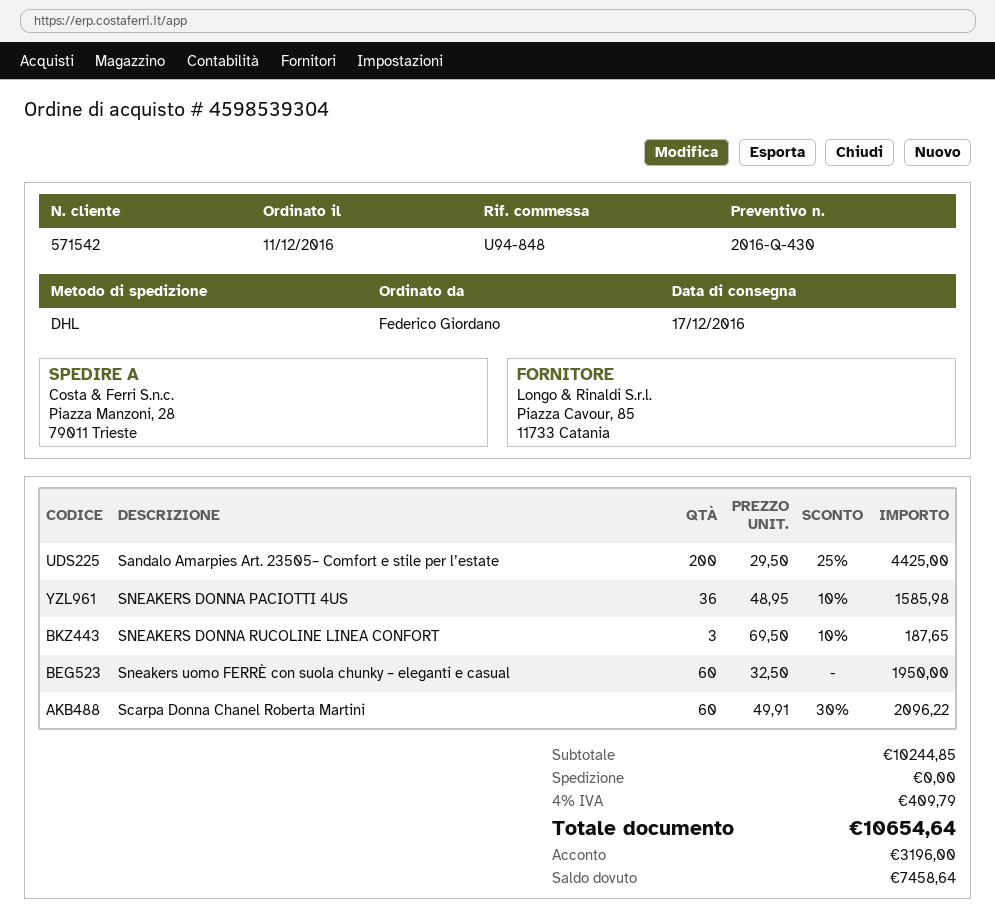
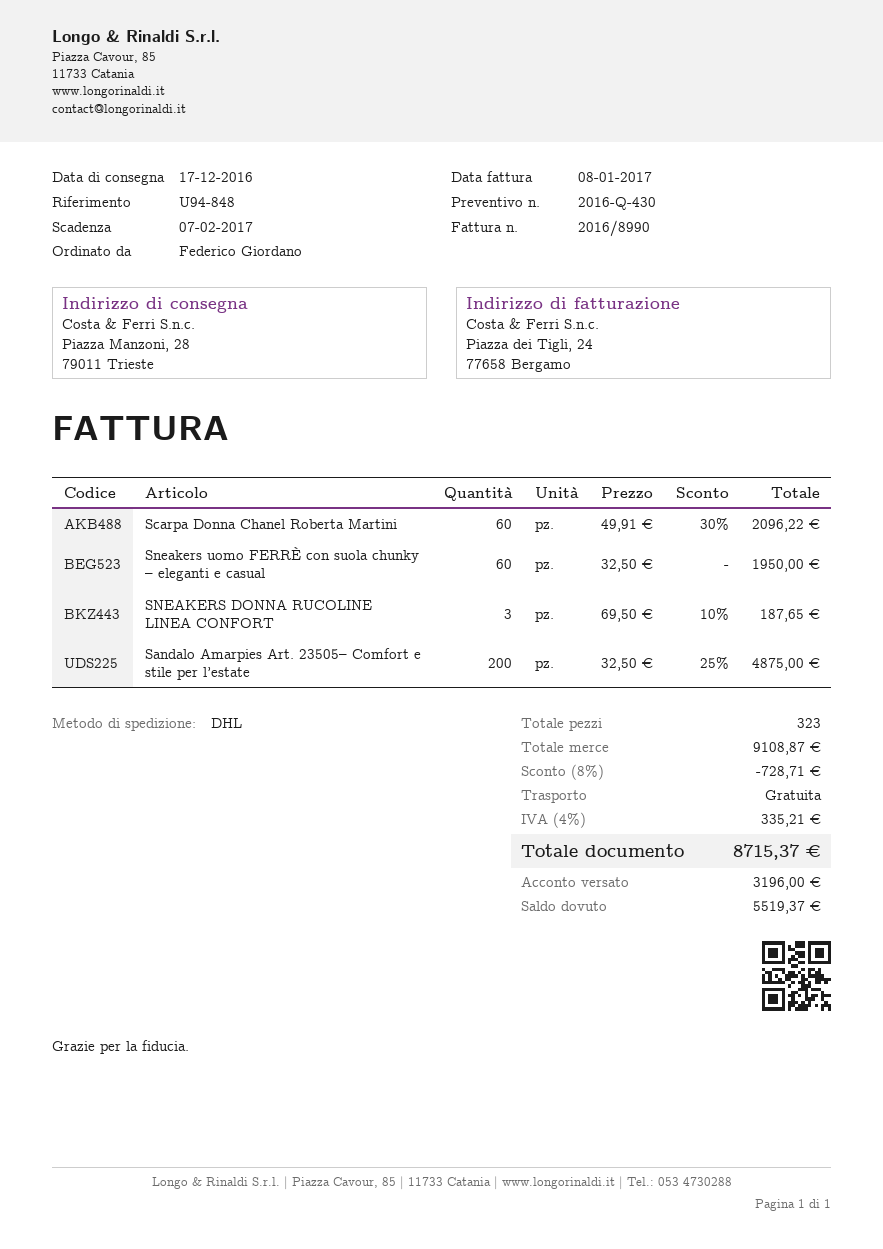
Sandalo Amarpies Art. 23505– Comfort e stile per l’estate: 200 x 29.50 - 25% = 4425.00 -> 200 x 32.50 - 25% = 4875.00
SNEAKERS DONNA PACIOTTI 4US: 36 x 48.95 - 10% = 1585.98 -> none
subtotal: 10244.85 -> 9108.87
discount: none -> 8% = 728.71
tax: 4% = 409.79 -> 4% = 335.21
total: 10654.64 -> 8715.37
balance: 7458.64 -> 5519.37

